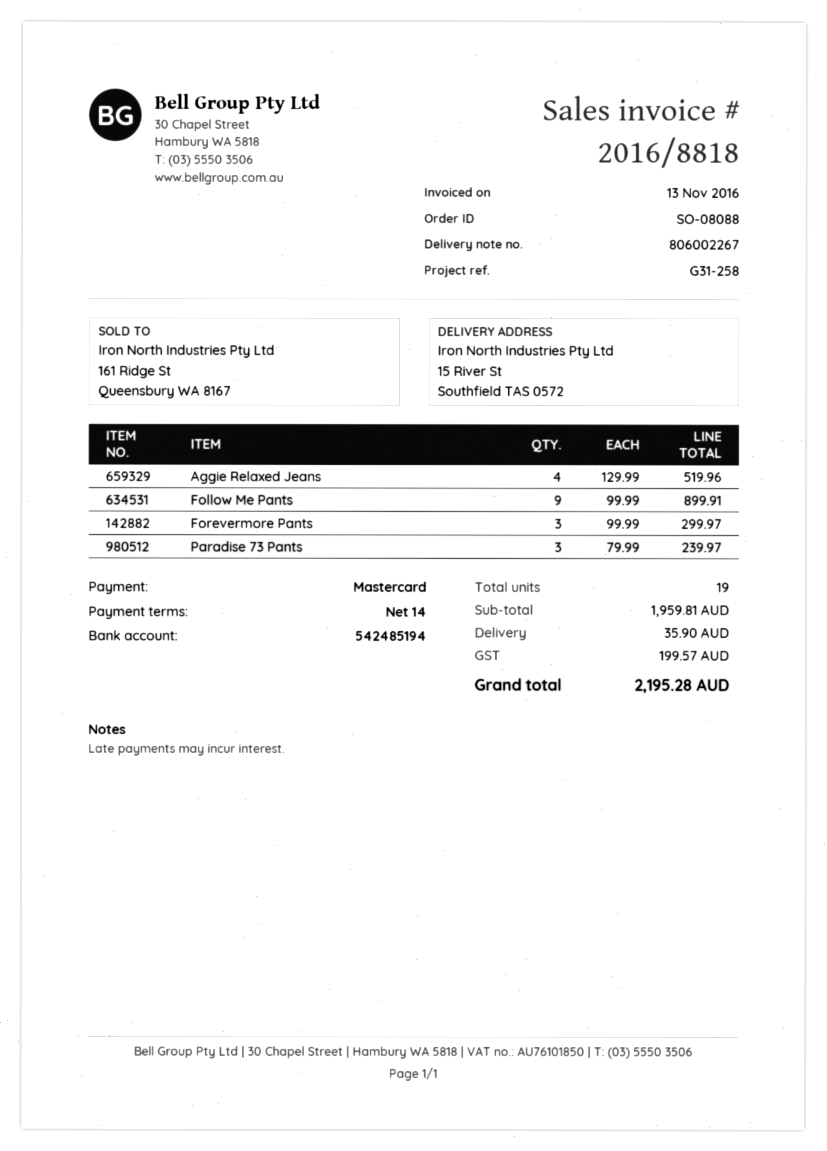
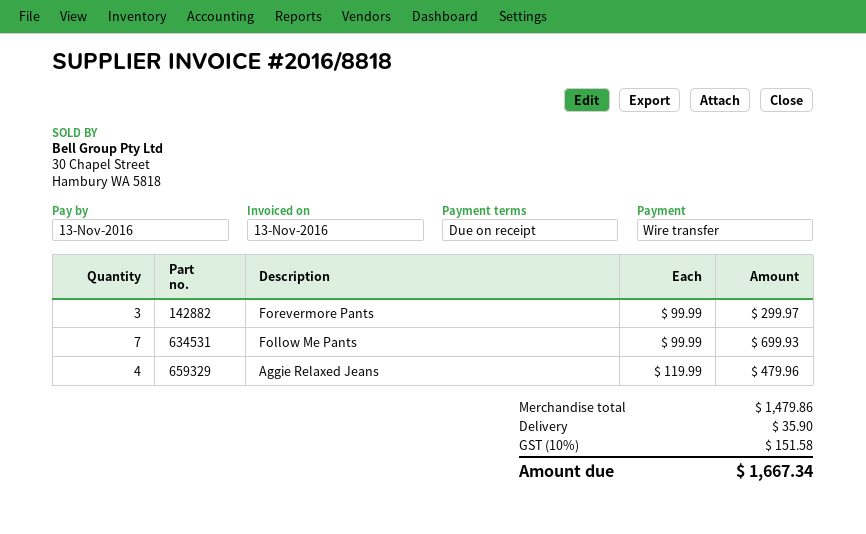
payment terms: 14 days -> on receipt
payment method: Mastercard -> bank transfer
Aggie Relaxed Jeans: 4 x 129.99 = 519.96 -> 4 x 119.99 = 479.96
Follow Me Pants: 9 x 99.99 = 899.91 -> 7 x 99.99 = 699.93
Paradise 73 Pants: 3 x 79.99 = 239.97 -> none
subtotal: 1959.81 -> 1479.86
tax: 199.57 -> 151.58
total: 2195.28 -> 1667.34

